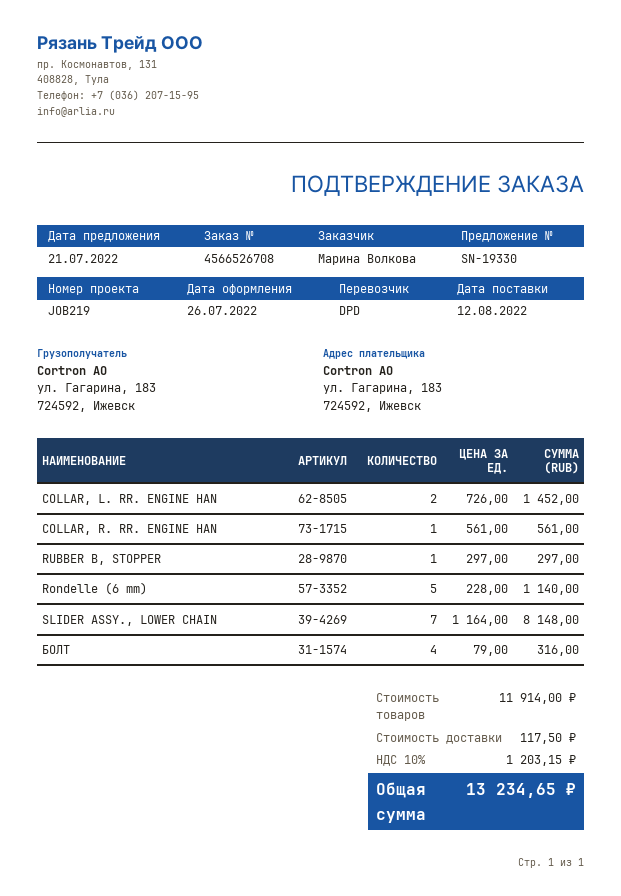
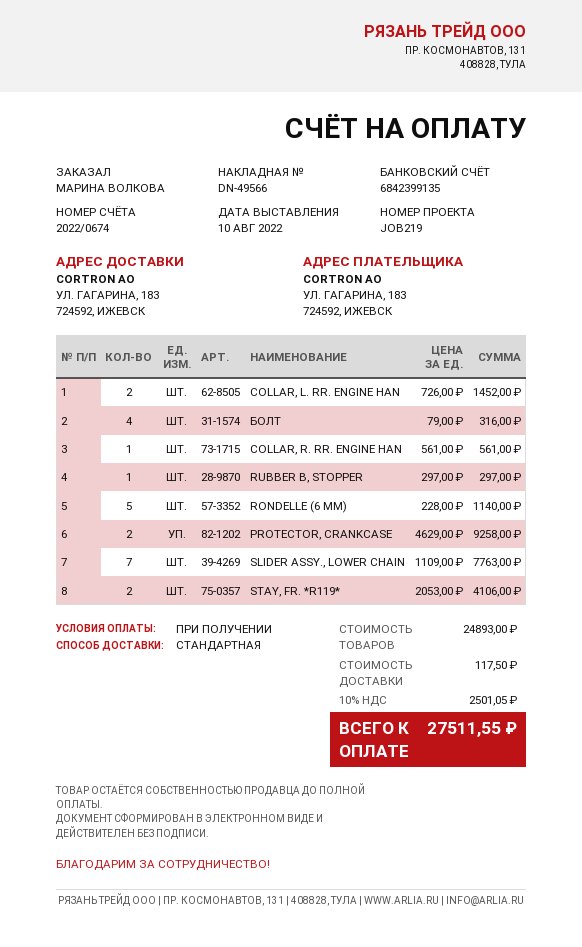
shipping method: DPD -> standard
SLIDER ASSY., LOWER CHAIN: 7 x 1164.00 = 8148.00 -> 7 x 1109.00 = 7763.00
PROTECTOR, CRANKCASE: none -> 2 x 4629.00 = 9258.00
STAY, FR. *R119*: none -> 2 x 2053.00 = 4106.00
subtotal: 11914.00 -> 24893.00
tax: 10% = 1203.15 -> 10% = 2501.05
total: 13234.65 -> 27511.55

